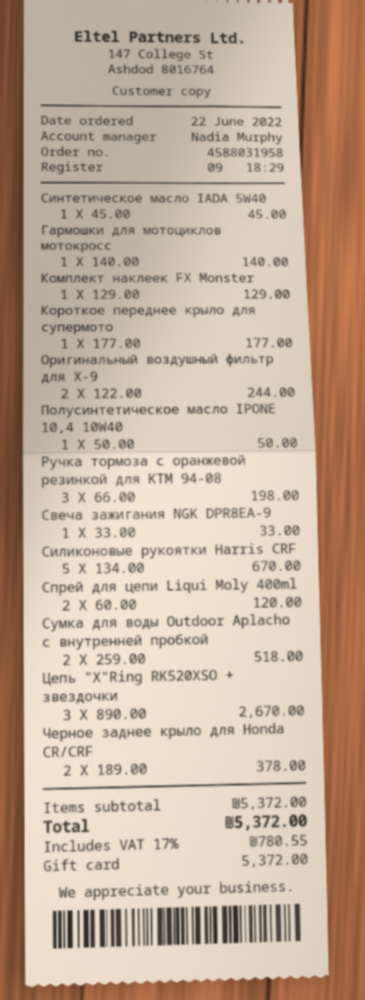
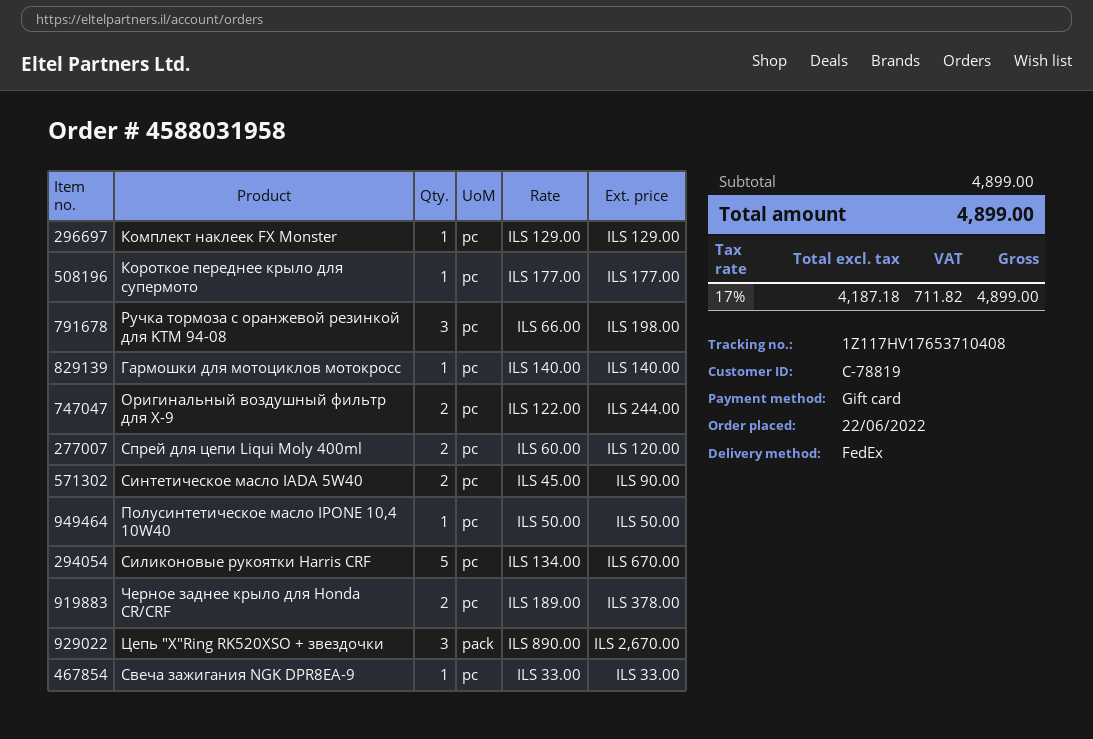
Cинтетическое масло IADA 5W40: 1 x 45.00 = 45.00 -> 2 x 45.00 = 90.00
Сумка для воды Outdoor Aplacho с внутренней пробкой: 2 x 259.00 = 518.00 -> none
subtotal: 5372.00 -> 4899.00
tax: 17% = 780.55 -> 17% = 711.82
total: 5372.00 -> 4899.00

